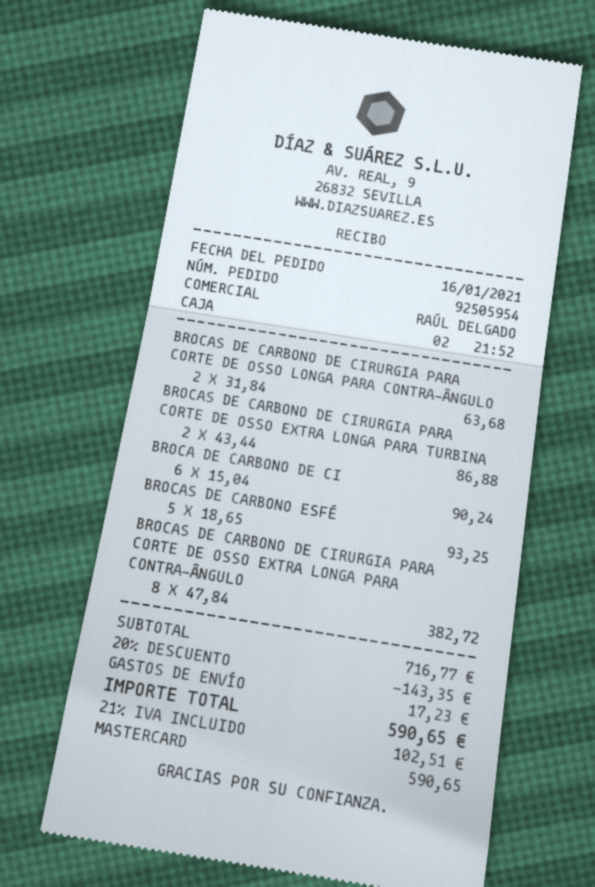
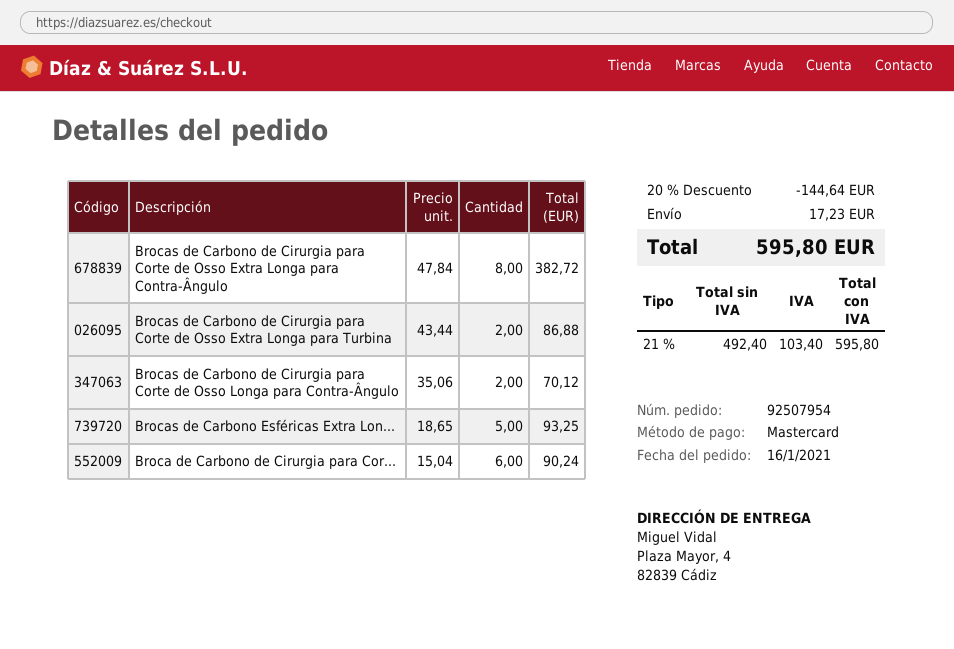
order number: 92505954 -> 92507954
BROCAS DE CARBONO DE CIRURGIA PARA CORTE DE OSSO LONGA PARA CONTRA-ÂNGULO: 2 x 31.84 = 63.68 -> 2 x 35.06 = 70.12
discount: 20% = 143.35 -> 20% = 144.64
tax: 21% = 102.51 -> 21% = 103.40
total: 590.65 -> 595.80

